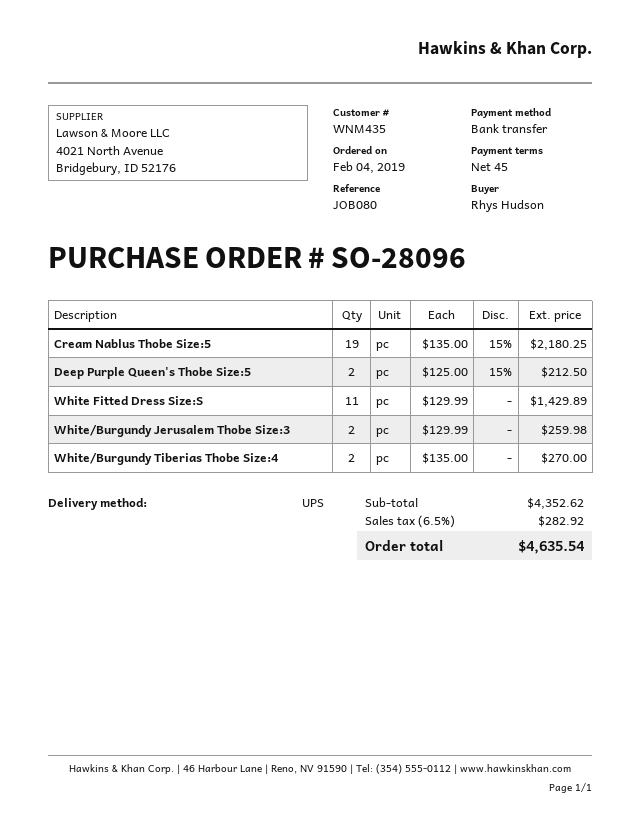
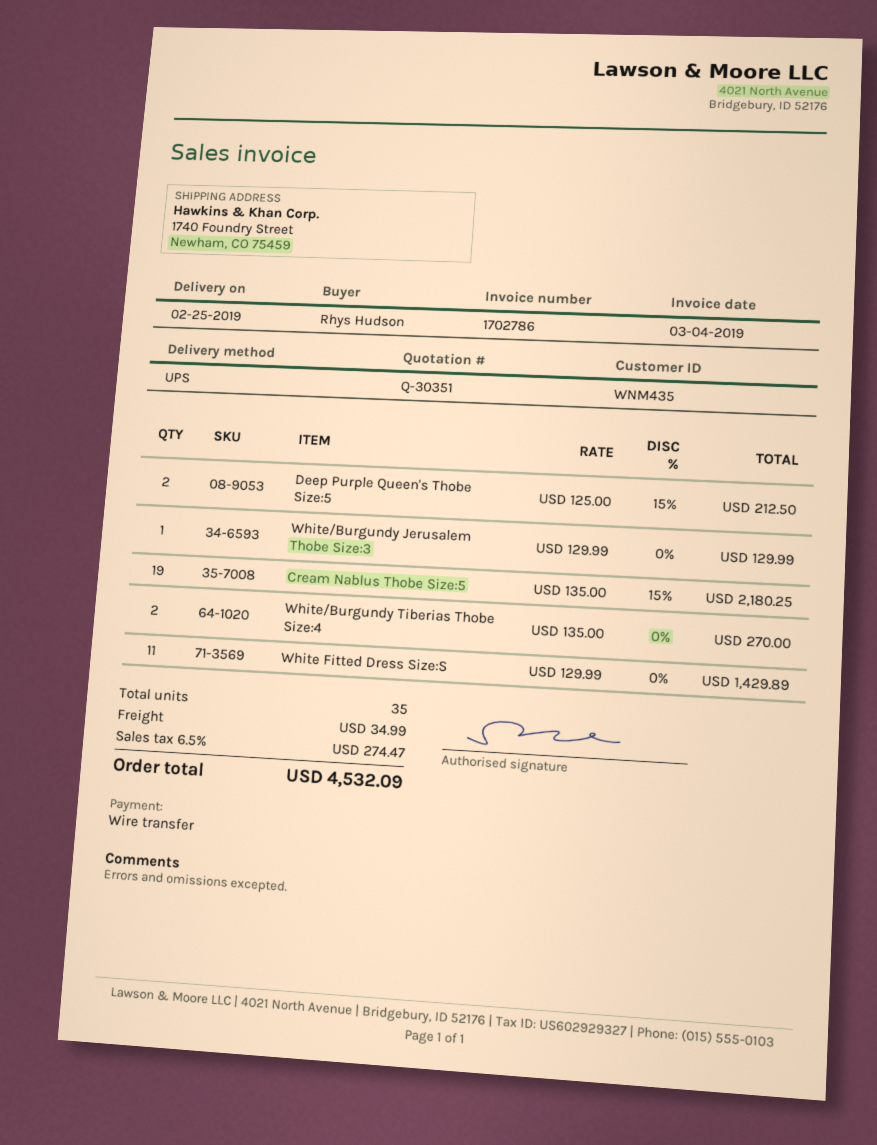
White/Burgundy Jerusalem Thobe Size:3: 2 x 129.99 = 259.98 -> 1 x 129.99 = 129.99
shipping: none -> 34.99
tax: 6.5% = 282.92 -> 6.5% = 274.47
total: 4635.54 -> 4532.09

